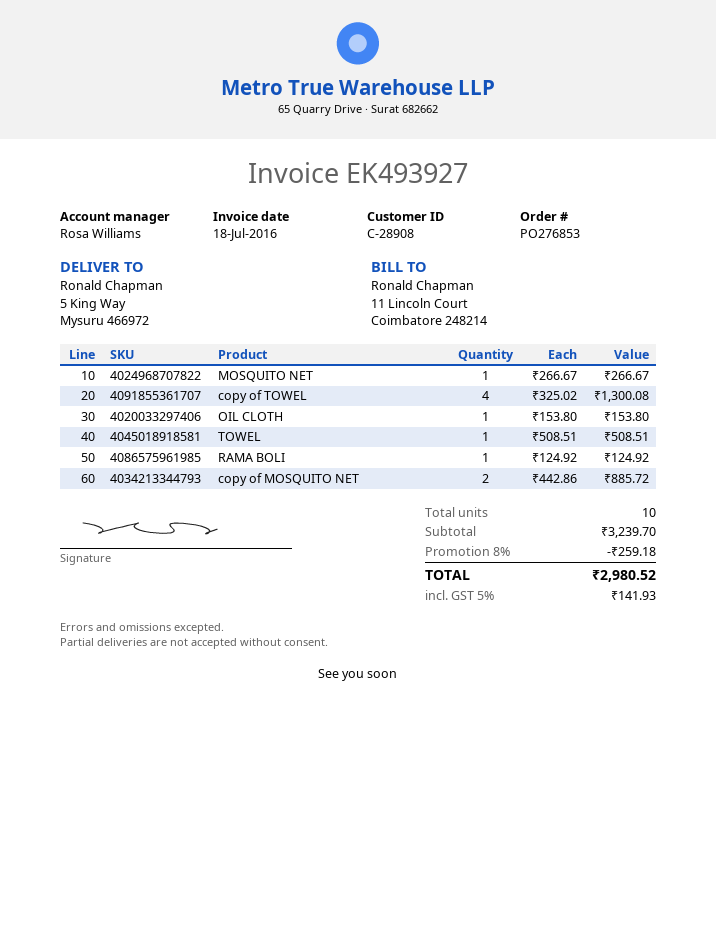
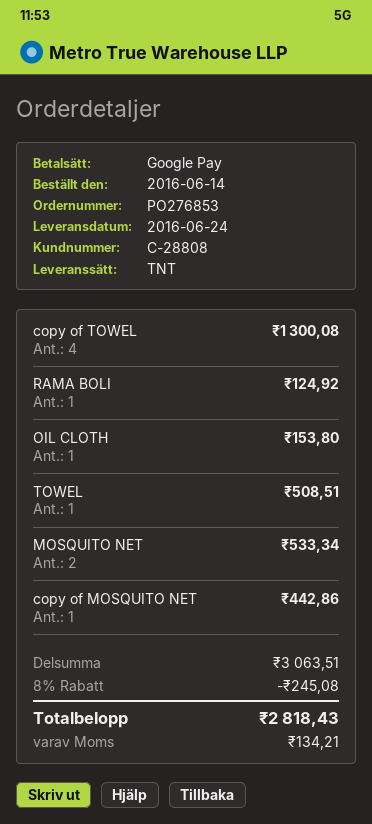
customer number: C-28908 -> C-28808
MOSQUITO NET: 1 for 266.67 -> 2 for 533.34
copy of MOSQUITO NET: 2 for 885.72 -> 1 for 442.86
subtotal: 3239.70 -> 3063.51
discount: 8% = 259.18 -> 8% = 245.08
tax: 141.93 -> 134.21
total: 2980.52 -> 2818.43

